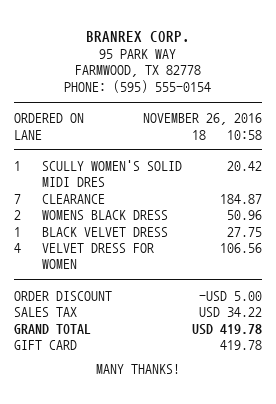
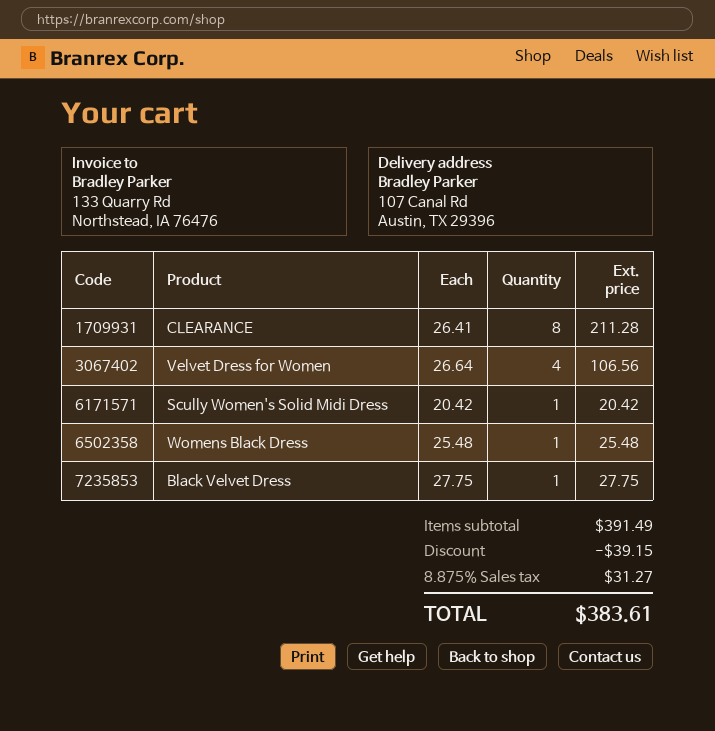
CLEARANCE: 7 for 184.87 -> 8 for 211.28
WOMENS BLACK DRESS: 2 for 50.96 -> 1 for 25.48
discount: 5.00 -> 39.15
tax: 34.22 -> 31.27
total: 419.78 -> 383.61

